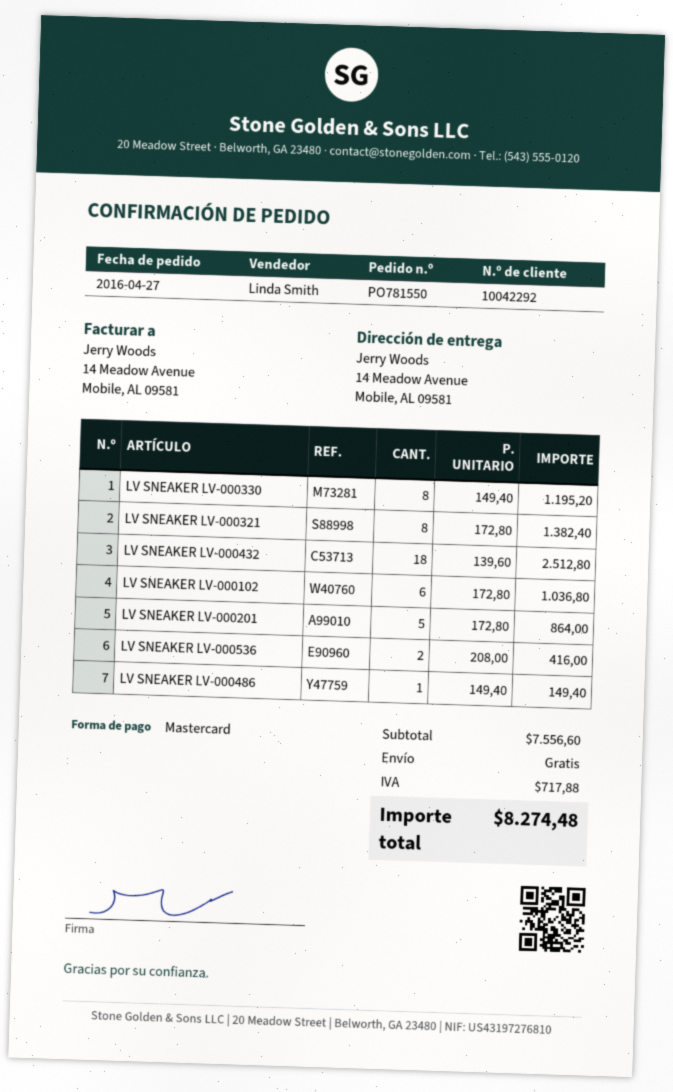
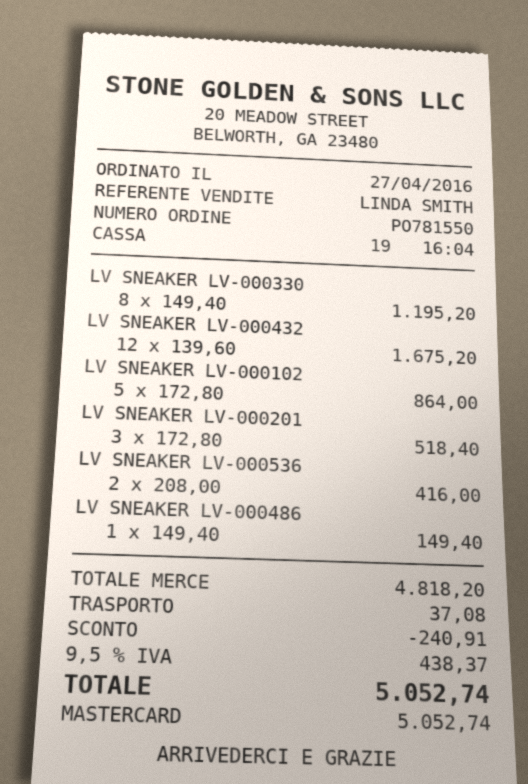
LV SNEAKER LV-000321: 8 x 172.80 = 1382.40 -> none
LV SNEAKER LV-000432: 18 x 139.60 = 2512.80 -> 12 x 139.60 = 1675.20
LV SNEAKER LV-000102: 6 x 172.80 = 1036.80 -> 5 x 172.80 = 864.00
LV SNEAKER LV-000201: 5 x 172.80 = 864.00 -> 3 x 172.80 = 518.40
subtotal: 7556.60 -> 4818.20
discount: none -> 240.91
shipping: 0.00 -> 37.08
tax: 717.88 -> 438.37
total: 8274.48 -> 5052.74

